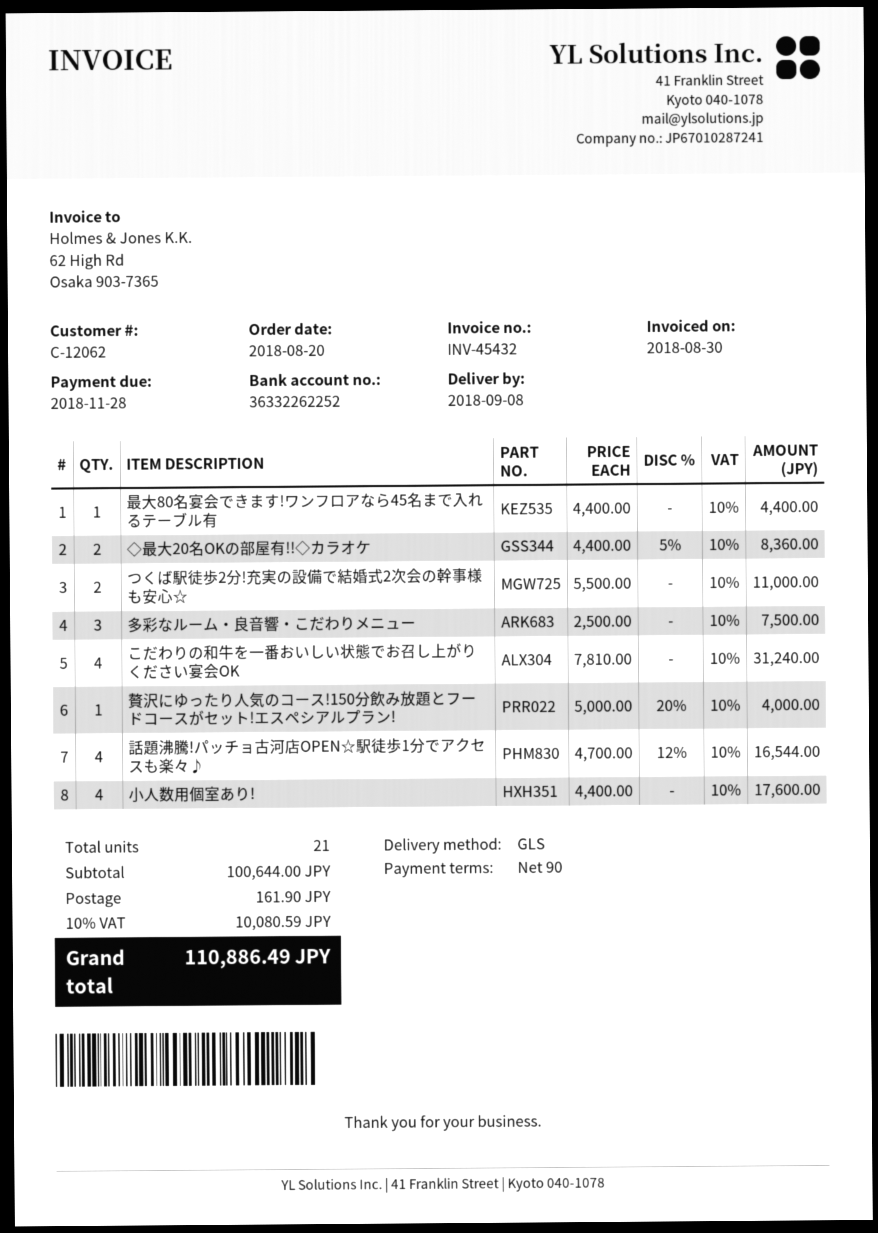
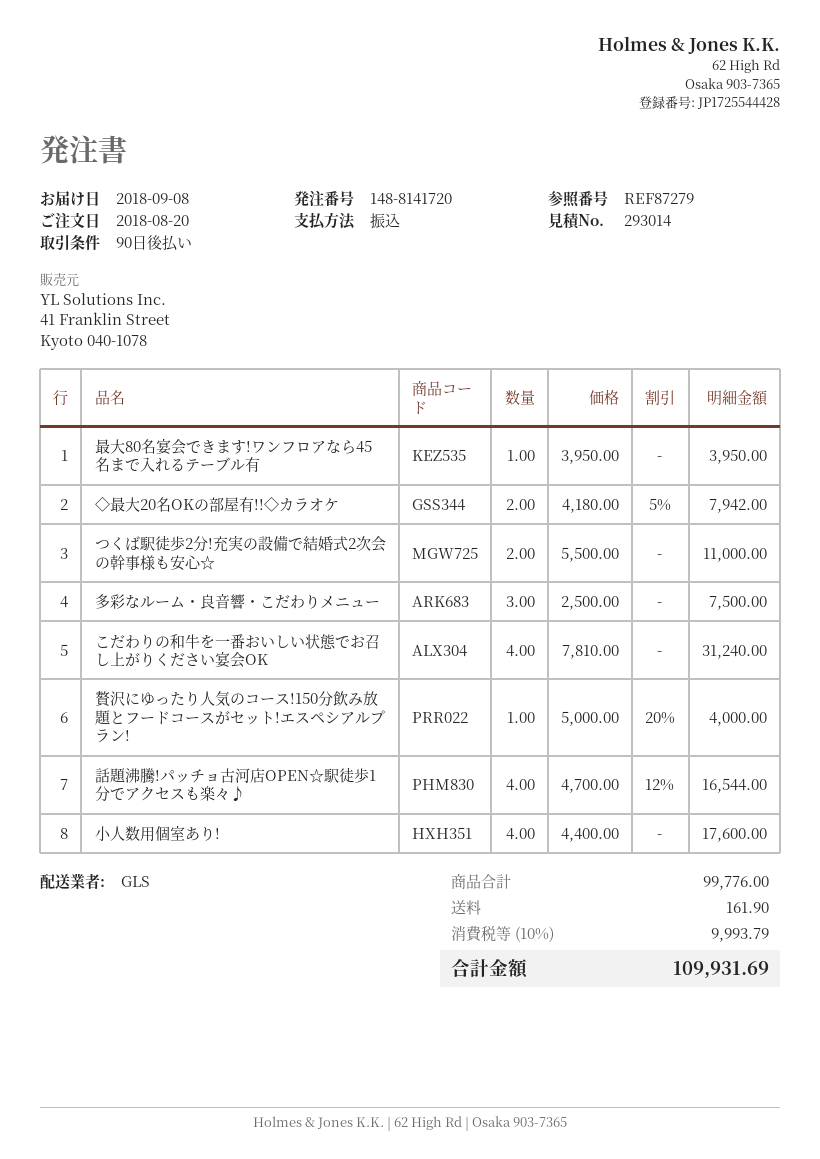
最大80名宴会できます!ワンフロアなら45名まで入れるテーブル有: 1 x 4400.00 = 4400.00 -> 1 x 3950.00 = 3950.00
◇最大20名OKの部屋有!!◇カラオケ: 2 x 4400.00 - 5% = 8360.00 -> 2 x 4180.00 - 5% = 7942.00
subtotal: 100644.00 -> 99776.00
tax: 10% = 10080.59 -> 10% = 9993.79
total: 110886.49 -> 109931.69

